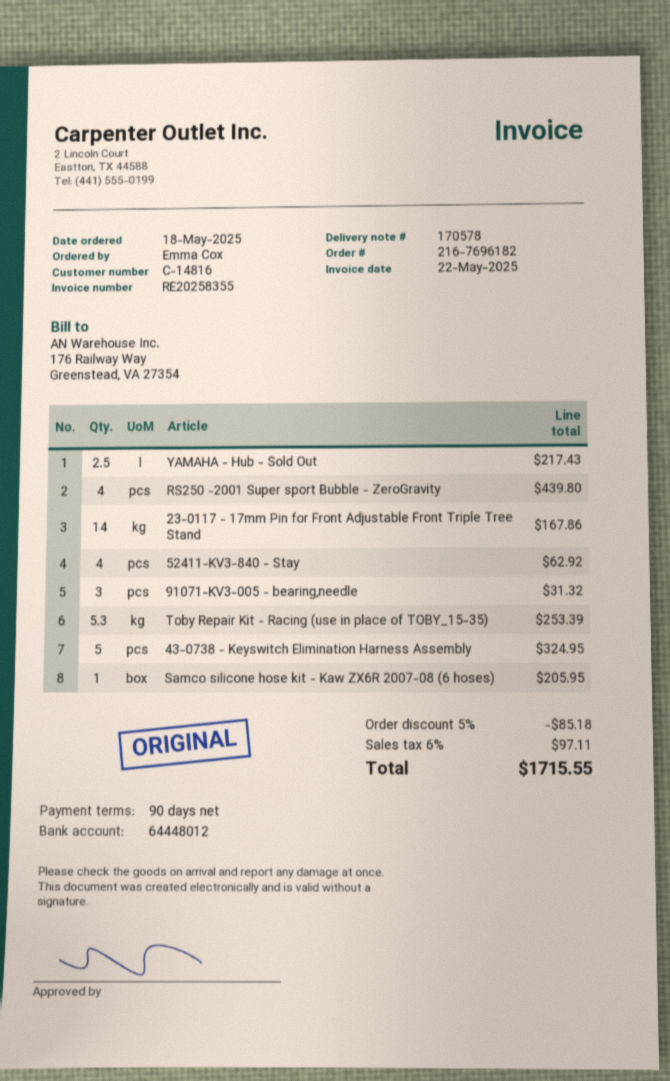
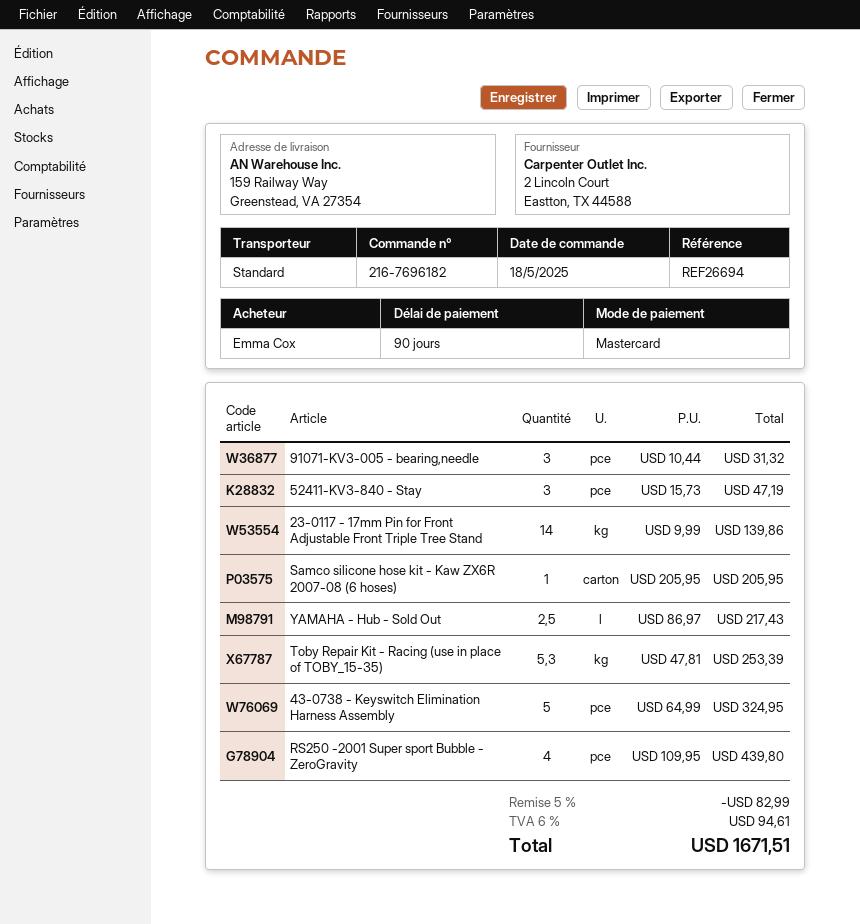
23-0117 - 17mm Pin for Front Adjustable Front Triple Tree Stand: 14 for 167.86 -> 14 for 139.86
52411-KV3-840 - Stay: 4 for 62.92 -> 3 for 47.19
discount: 5% = 85.18 -> 5% = 82.99
tax: 6% = 97.11 -> 6% = 94.61
total: 1715.55 -> 1671.51

